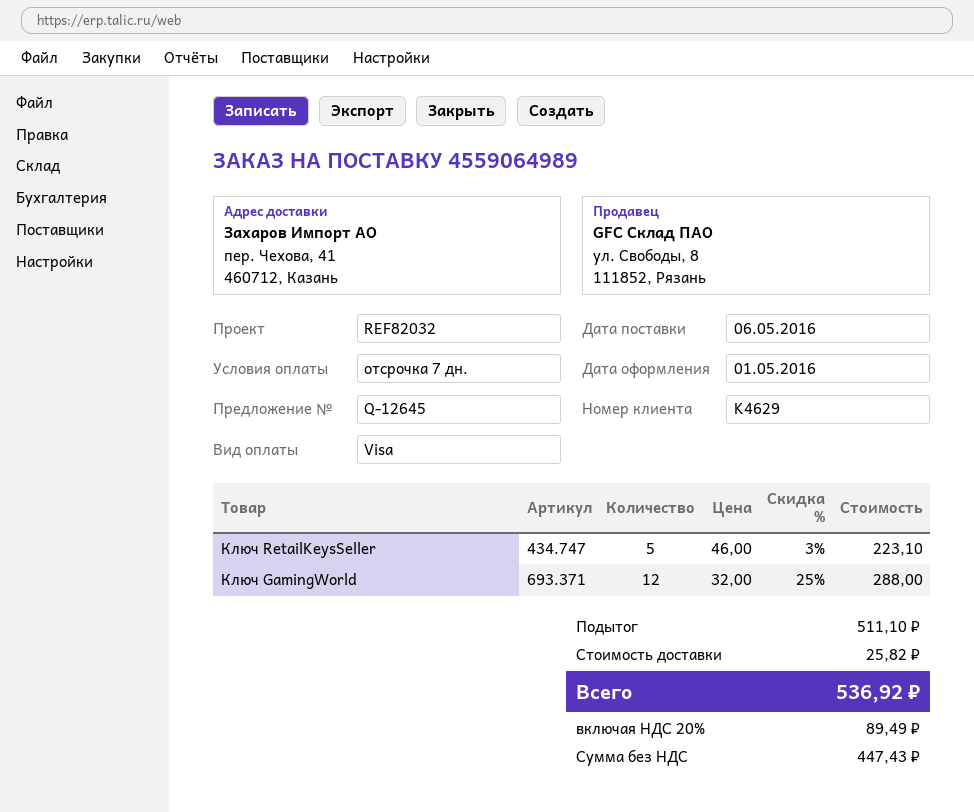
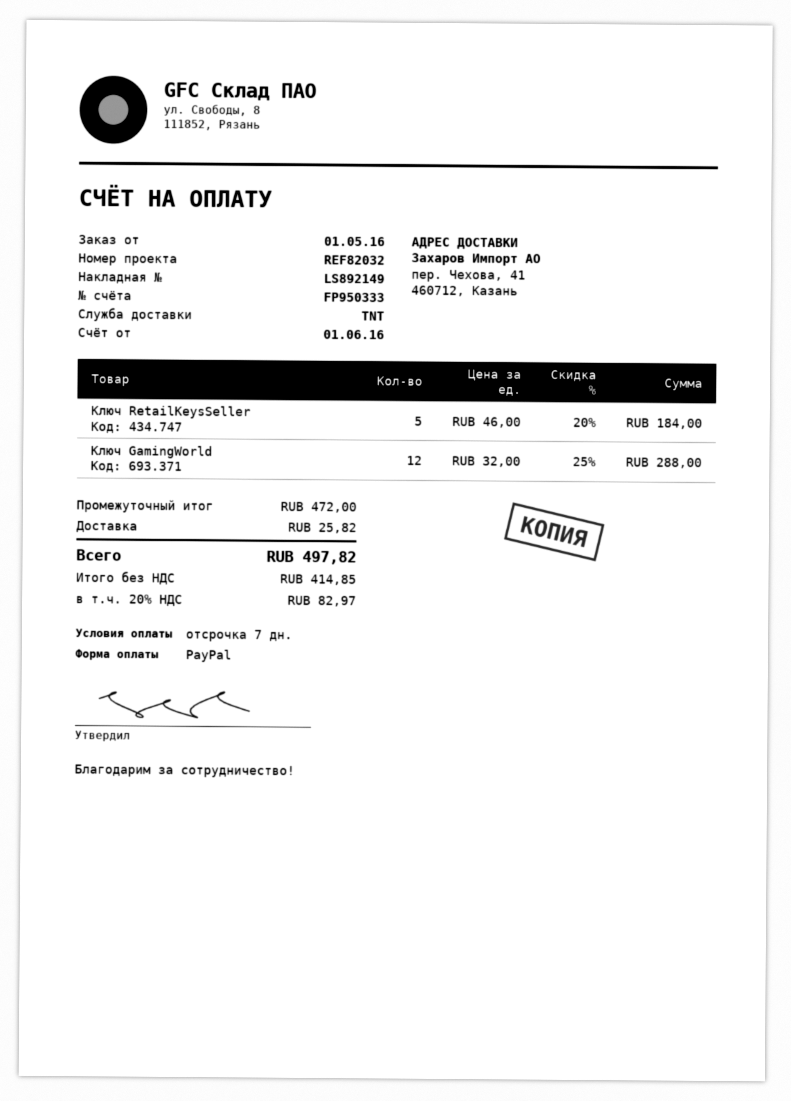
payment method: Visa -> PayPal
Ключ RetailKeysSeller: 5 x 46.00 - 3% = 223.10 -> 5 x 46.00 - 20% = 184.00
subtotal: 511.10 -> 472.00
net: 447.43 -> 414.85
tax: 20% = 89.49 -> 20% = 82.97
total: 536.92 -> 497.82

